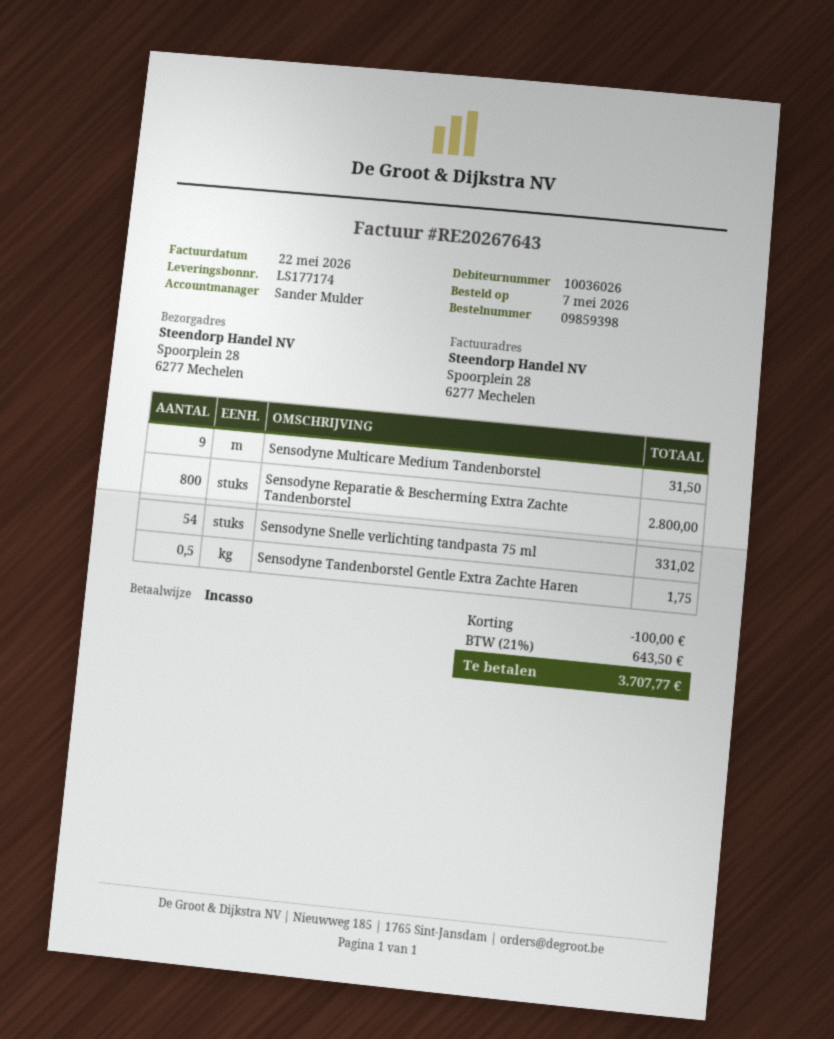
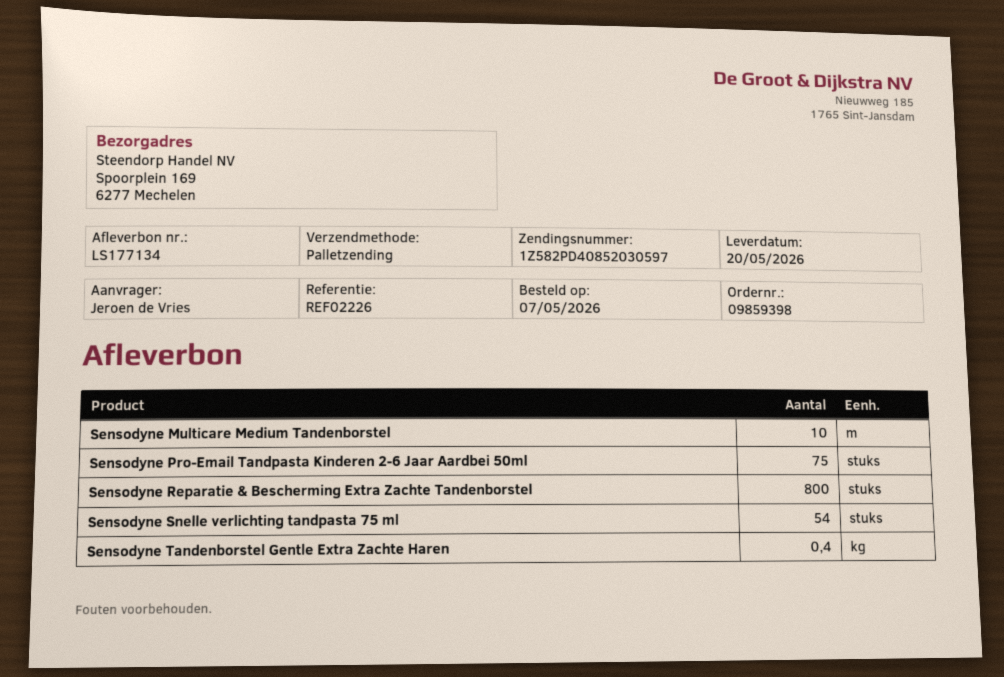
delivery note number: LS177174 -> LS177134
ship to: Spoorplein 28, 6277 Mechelen -> Spoorplein 169, 6277 Mechelen
Sensodyne Multicare Medium Tandenborstel: 9 -> 10
Sensodyne Tandenborstel Gentle Extra Zachte Haren: 0.5 -> 0.4
Sensodyne Pro-Email Tandpasta Kinderen 2-6 Jaar Aardbei 50ml: none -> 75

